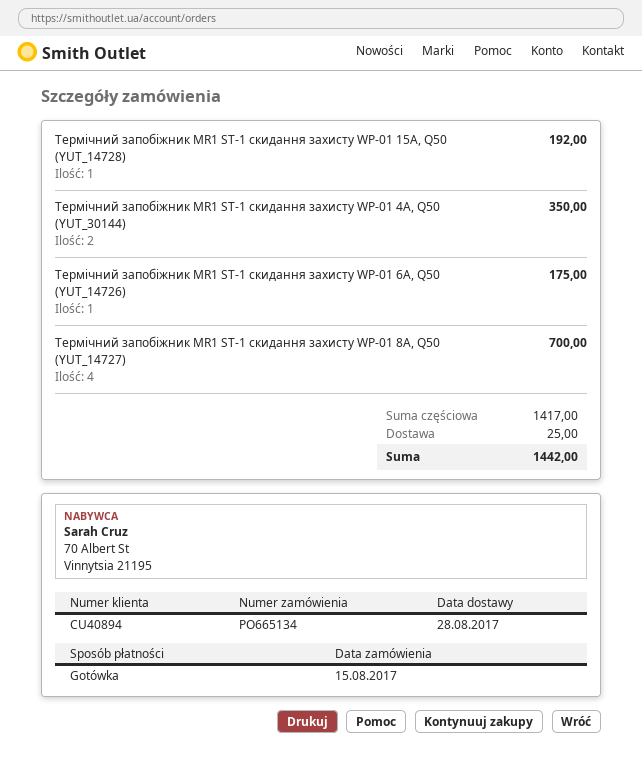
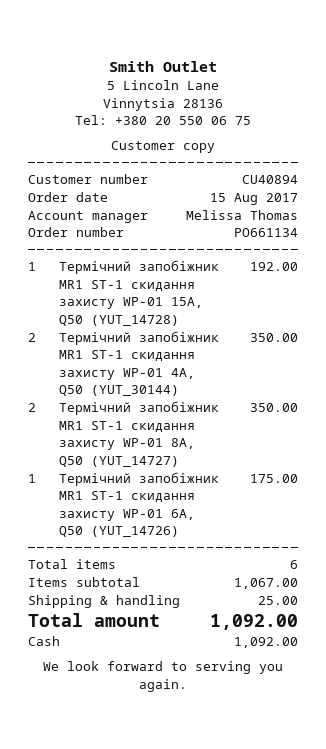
order number: PO665134 -> PO661134
Термічний запобіжник MR1 ST-1 скидання захисту WP-01 8A, Q50 (YUT_14727): 4 for 700.00 -> 2 for 350.00
subtotal: 1417.00 -> 1067.00
total: 1442.00 -> 1092.00

